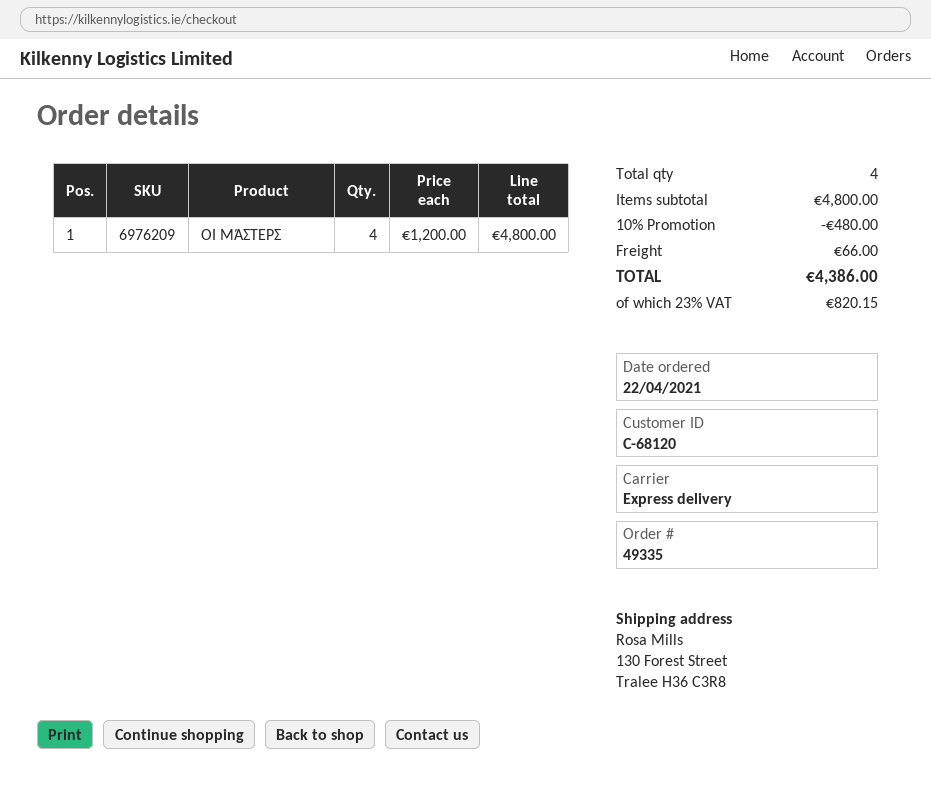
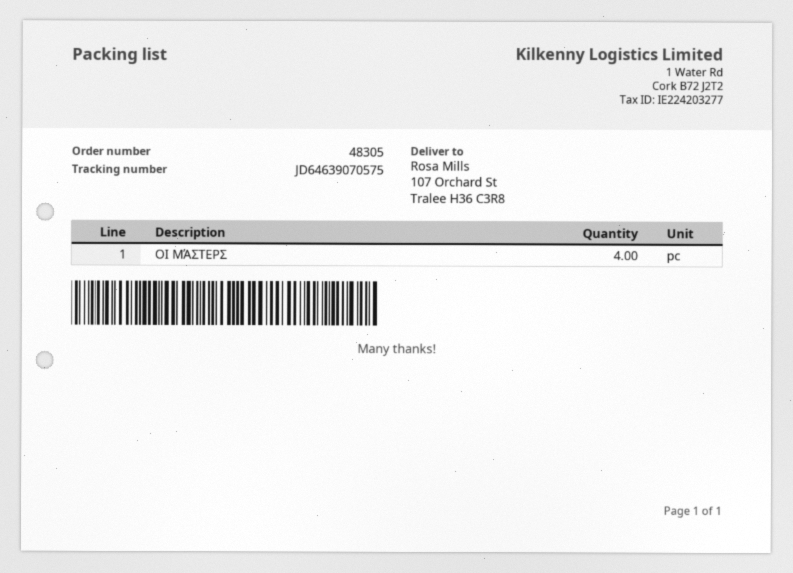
order number: 49335 -> 48305
ship to: 130 Forest Street, Tralee H36 C3R8 -> 107 Orchard St, Tralee H36 C3R8

